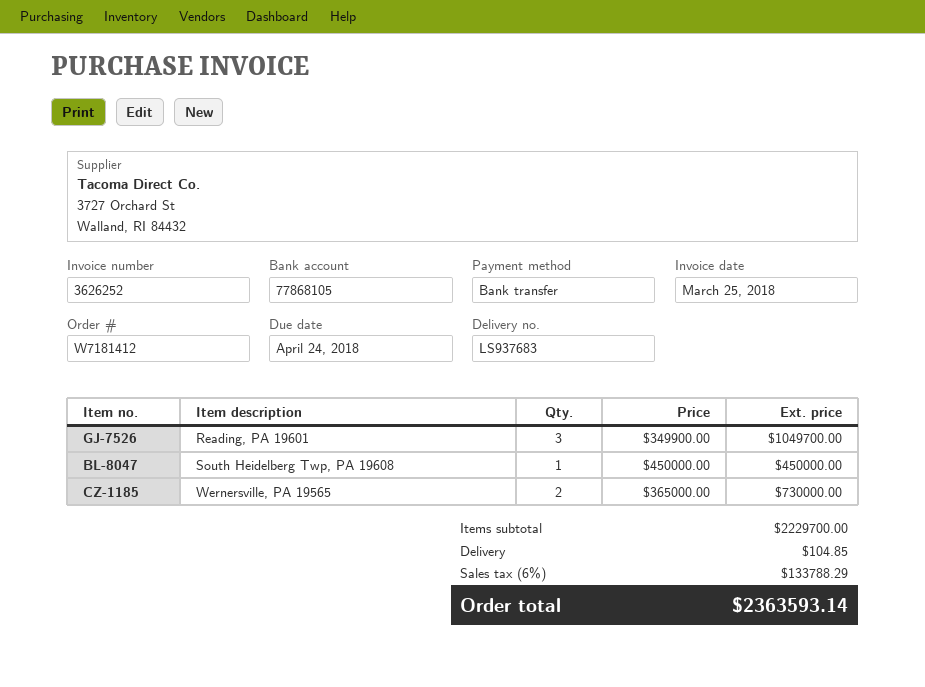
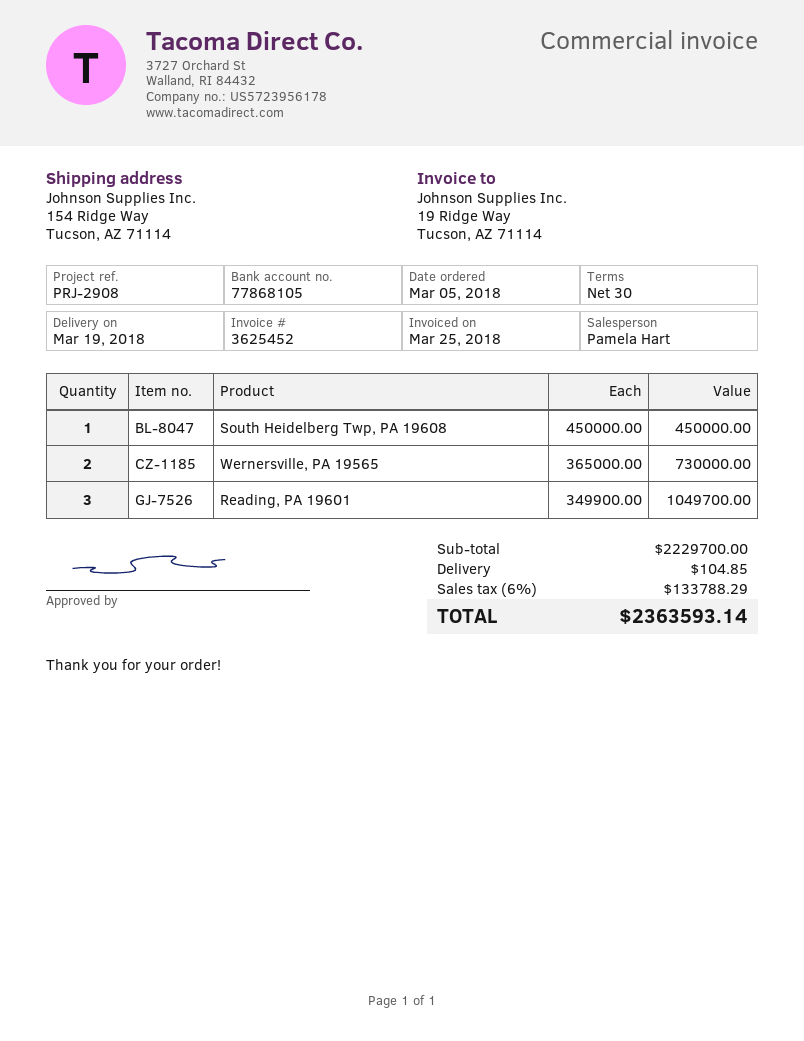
invoice number: 3626252 -> 3625452

